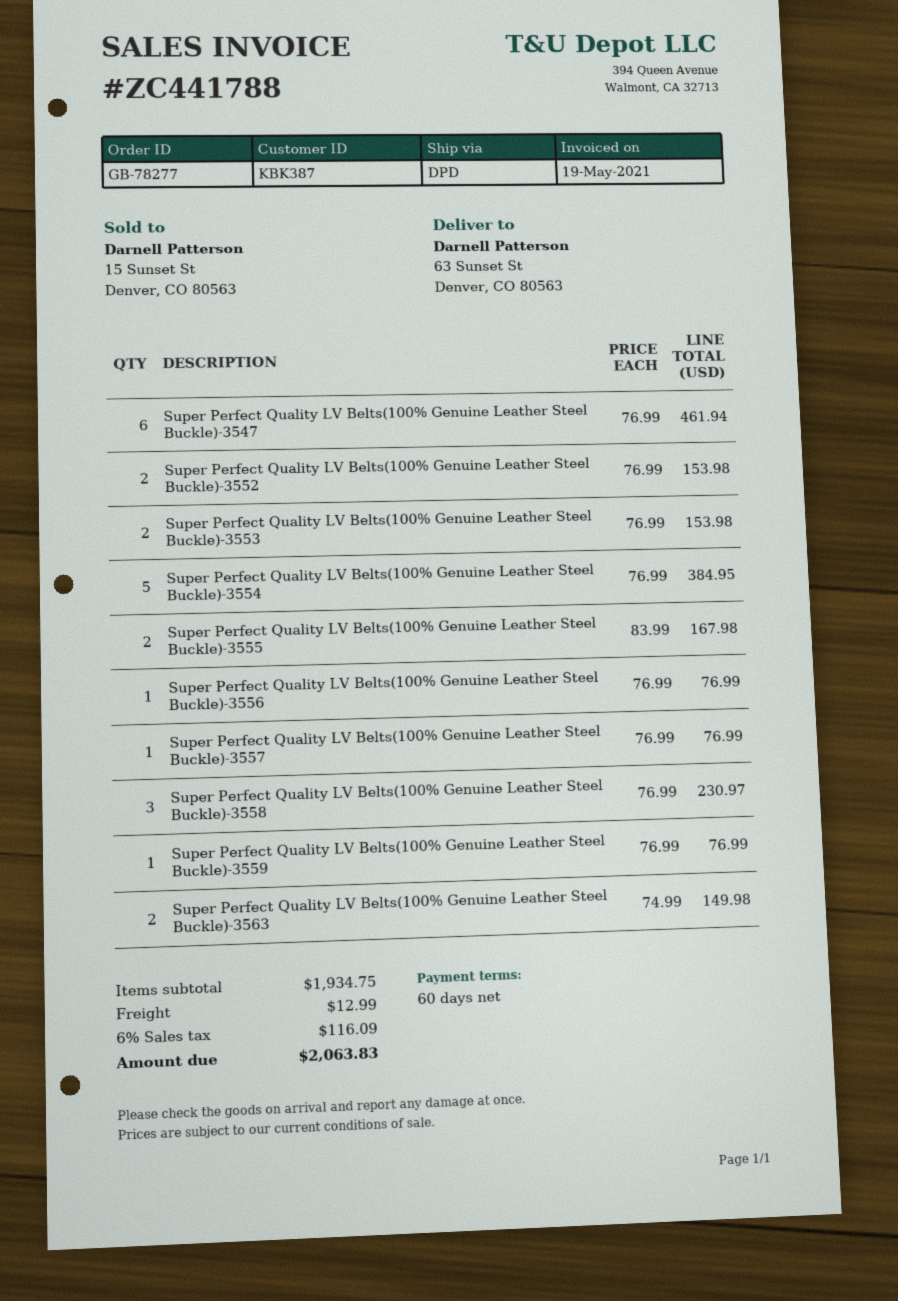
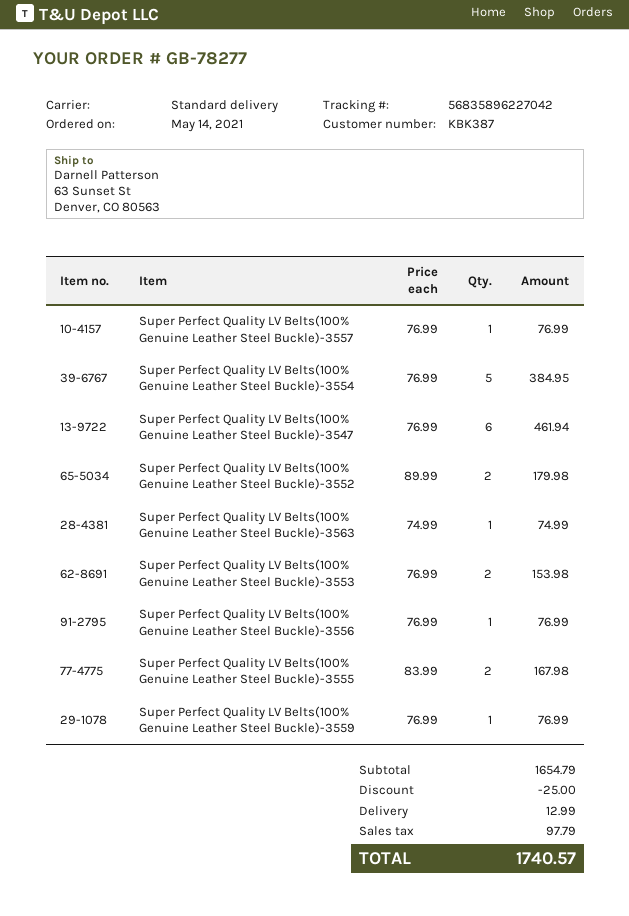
shipping method: DPD -> standard
Super Perfect Quality LV Belts(100% Genuine Leather Steel Buckle)-3552: 2 x 76.99 = 153.98 -> 2 x 89.99 = 179.98
Super Perfect Quality LV Belts(100% Genuine Leather Steel Buckle)-3558: 3 x 76.99 = 230.97 -> none
Super Perfect Quality LV Belts(100% Genuine Leather Steel Buckle)-3563: 2 x 74.99 = 149.98 -> 1 x 74.99 = 74.99
subtotal: 1934.75 -> 1654.79
discount: none -> 25.00
tax: 116.09 -> 97.79
total: 2063.83 -> 1740.57

